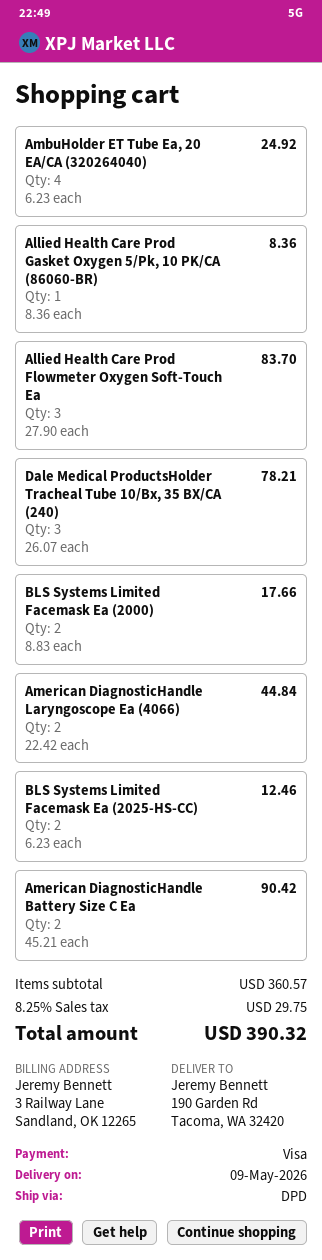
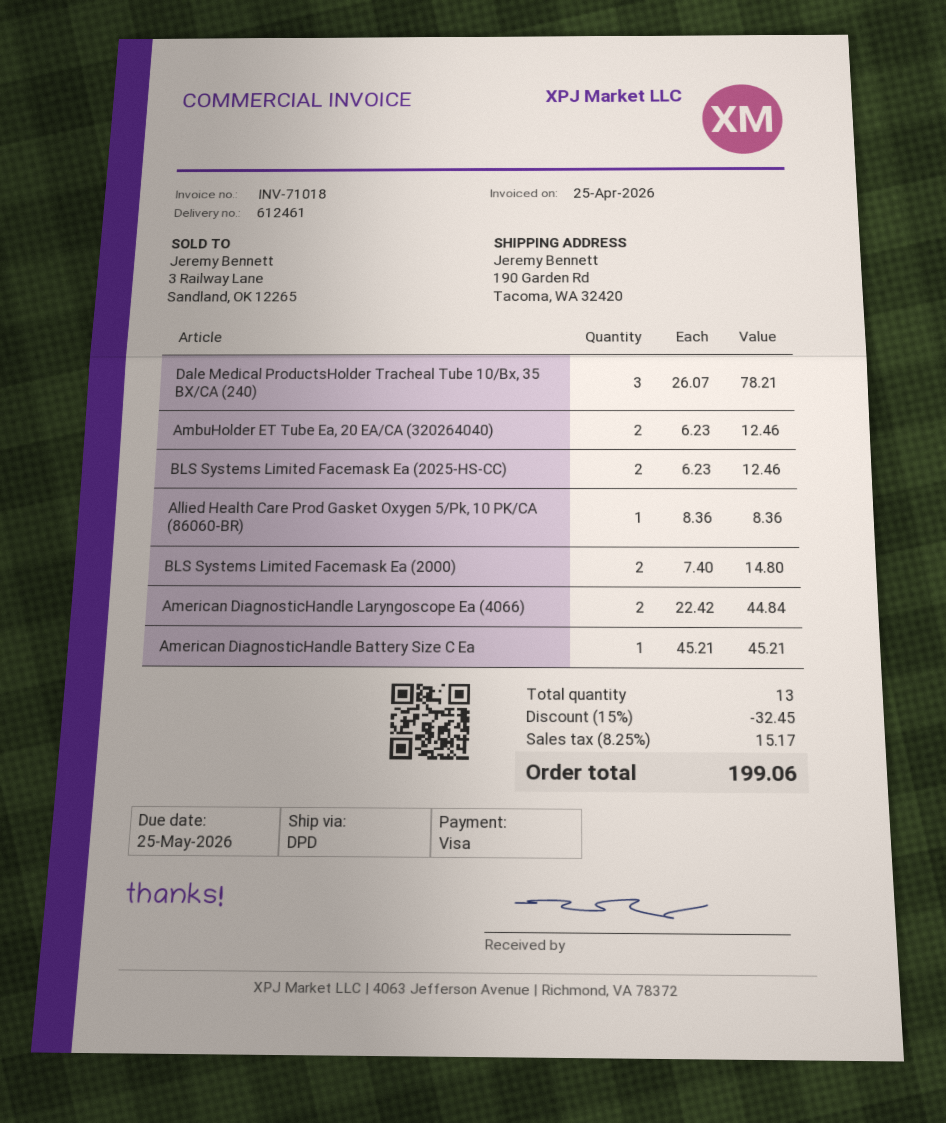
AmbuHolder ET Tube Ea, 20 EA/CA (320264040): 4 x 6.23 = 24.92 -> 2 x 6.23 = 12.46
Allied Health Care Prod Flowmeter Oxygen Soft-Touch Ea: 3 x 27.90 = 83.70 -> none
BLS Systems Limited Facemask Ea (2000): 2 x 8.83 = 17.66 -> 2 x 7.40 = 14.80
American DiagnosticHandle Battery Size C Ea: 2 x 45.21 = 90.42 -> 1 x 45.21 = 45.21
discount: none -> 15% = 32.45
tax: 8.25% = 29.75 -> 8.25% = 15.17
total: 390.32 -> 199.06

